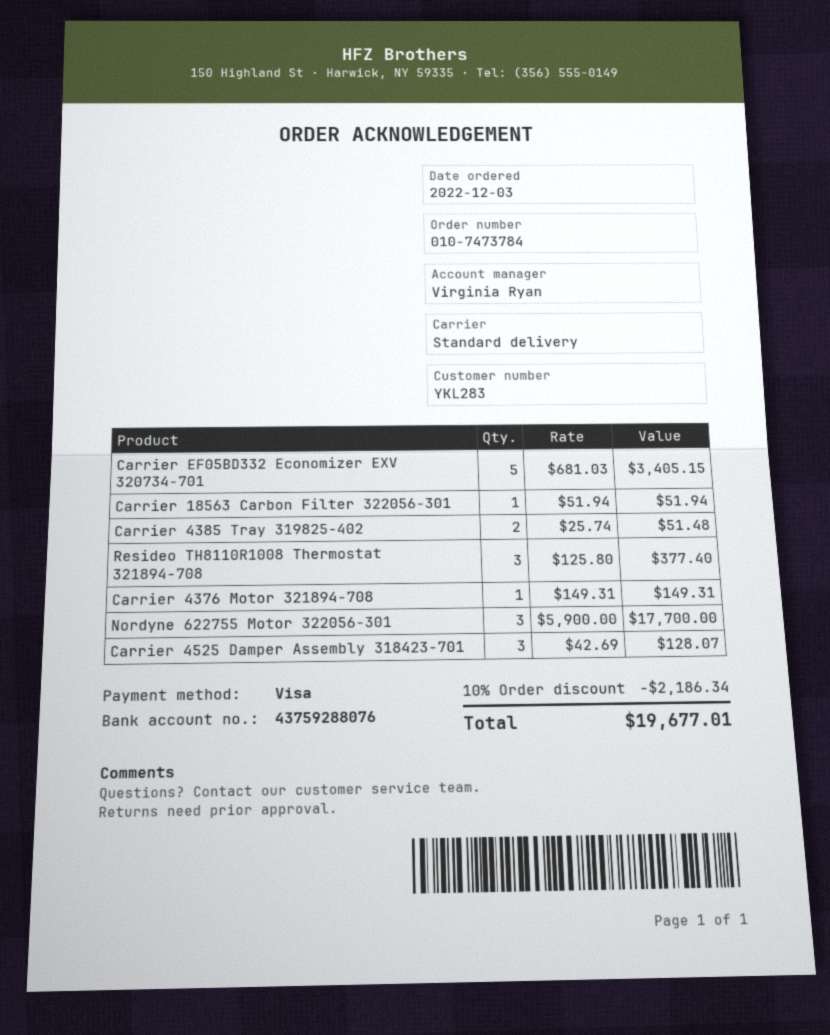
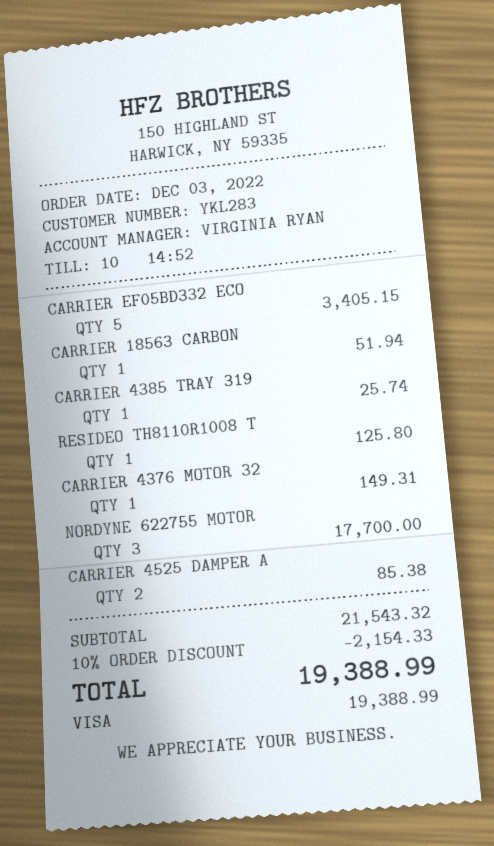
Carrier 4385 Tray 319825-402: 2 for 51.48 -> 1 for 25.74
Resideo TH8110R1008 Thermostat 321894-708: 3 for 377.40 -> 1 for 125.80
Carrier 4525 Damper Assembly 318423-701: 3 for 128.07 -> 2 for 85.38
discount: 10% = 2186.34 -> 10% = 2154.33
total: 19677.01 -> 19388.99

